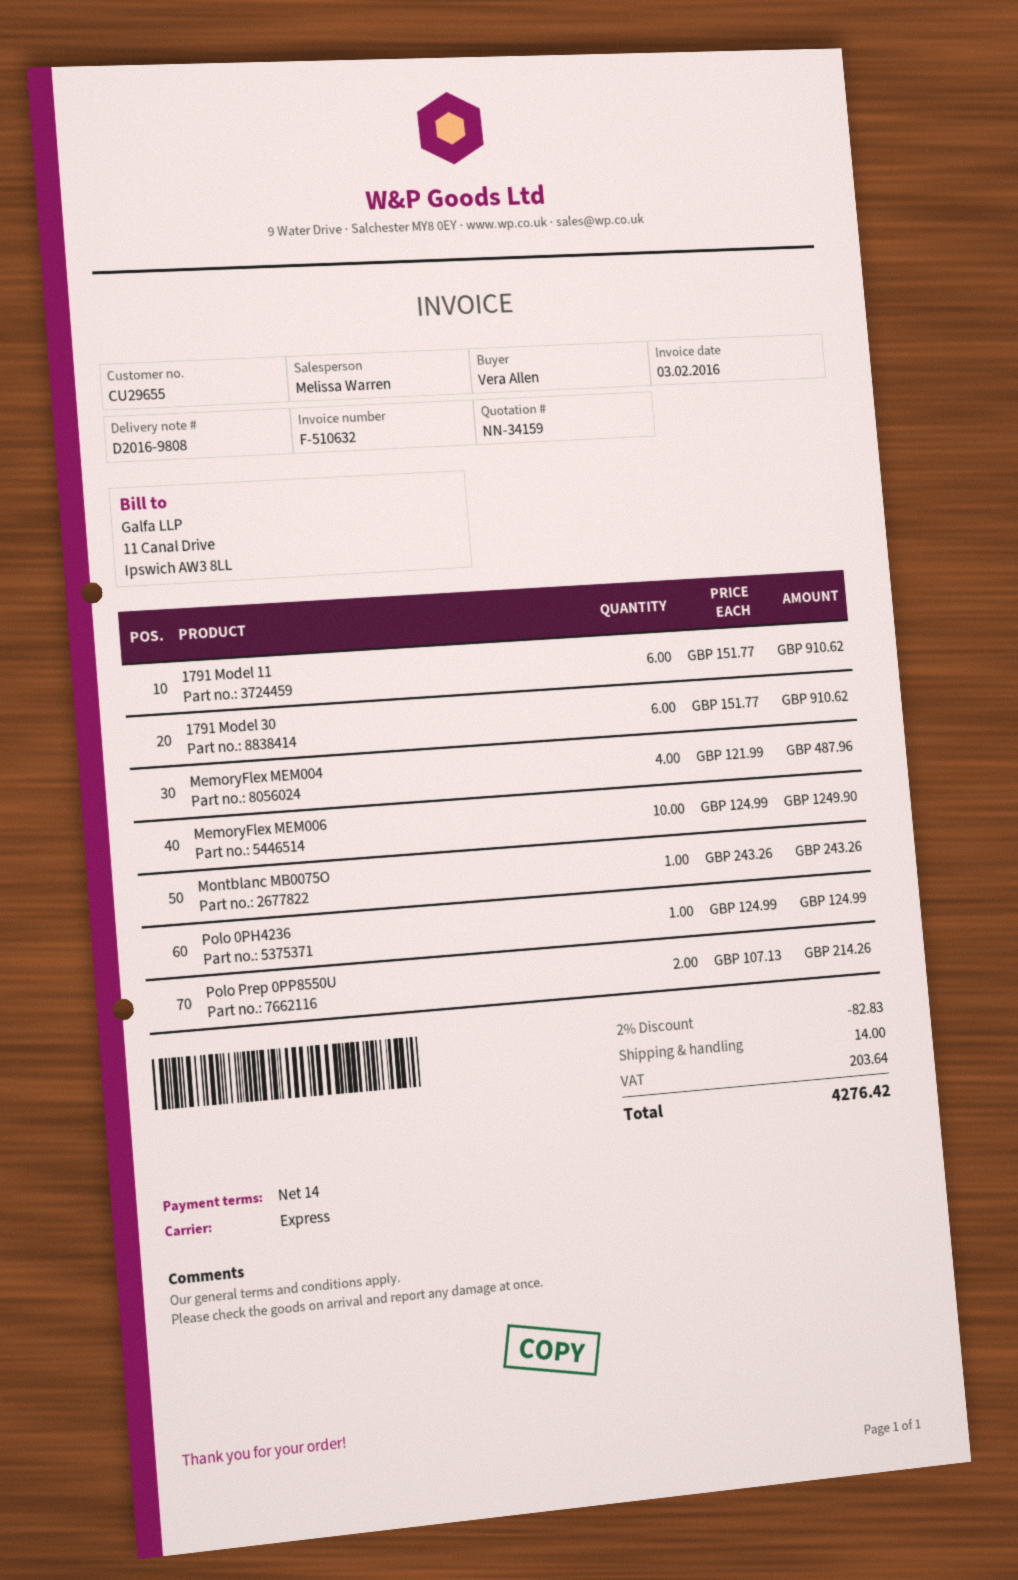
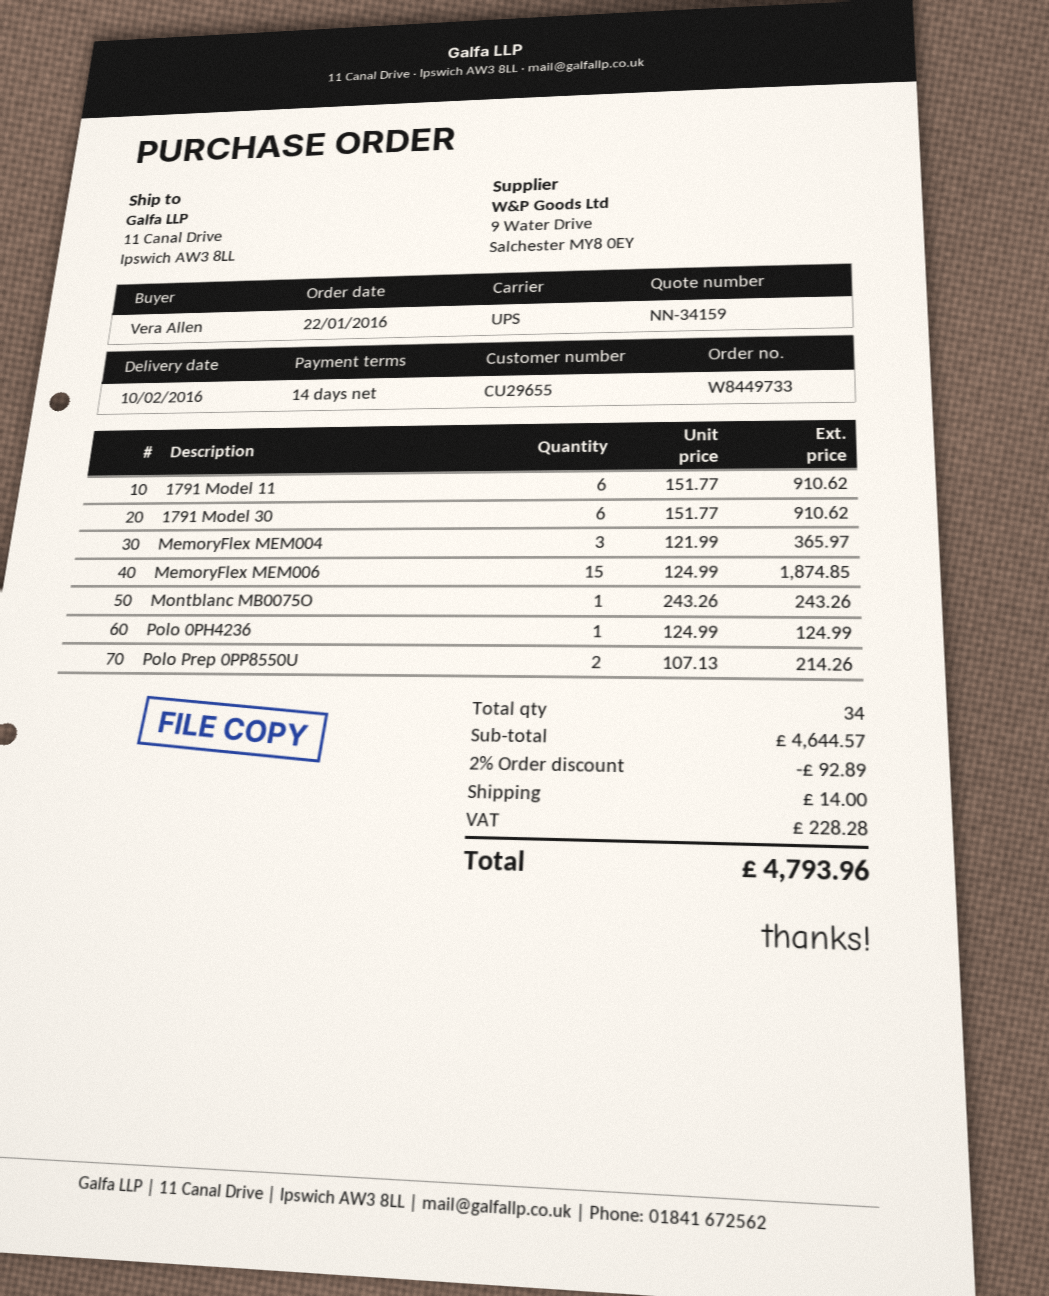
shipping method: express -> UPS
MemoryFlex MEM004: 4 x 121.99 = 487.96 -> 3 x 121.99 = 365.97
MemoryFlex MEM006: 10 x 124.99 = 1249.90 -> 15 x 124.99 = 1874.85
discount: 2% = 82.83 -> 2% = 92.89
tax: 203.64 -> 228.28
total: 4276.42 -> 4793.96

